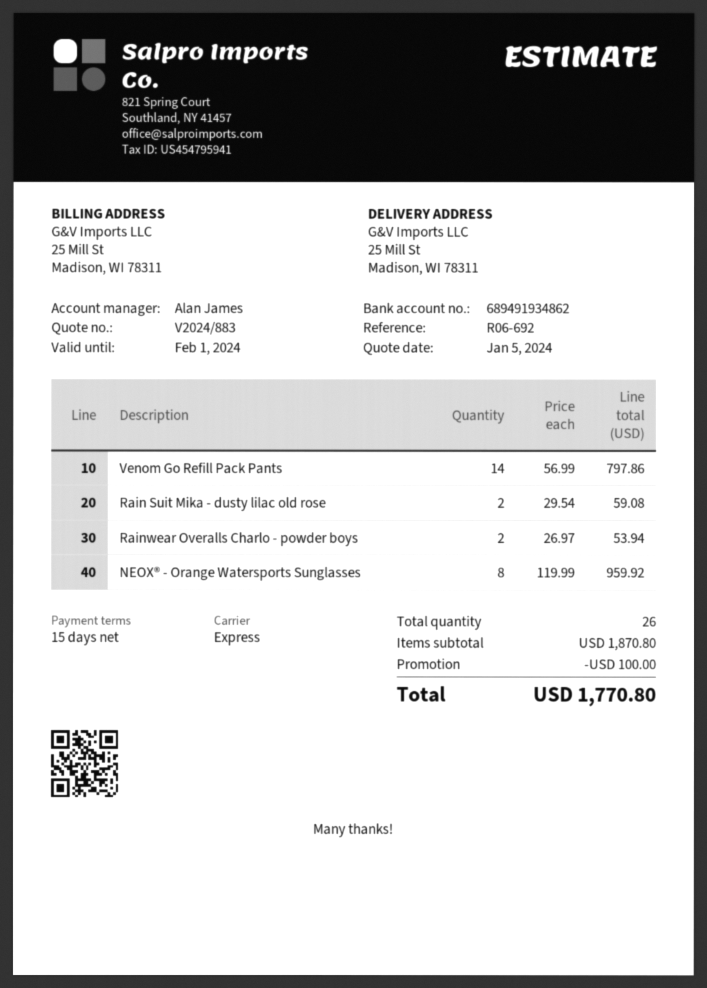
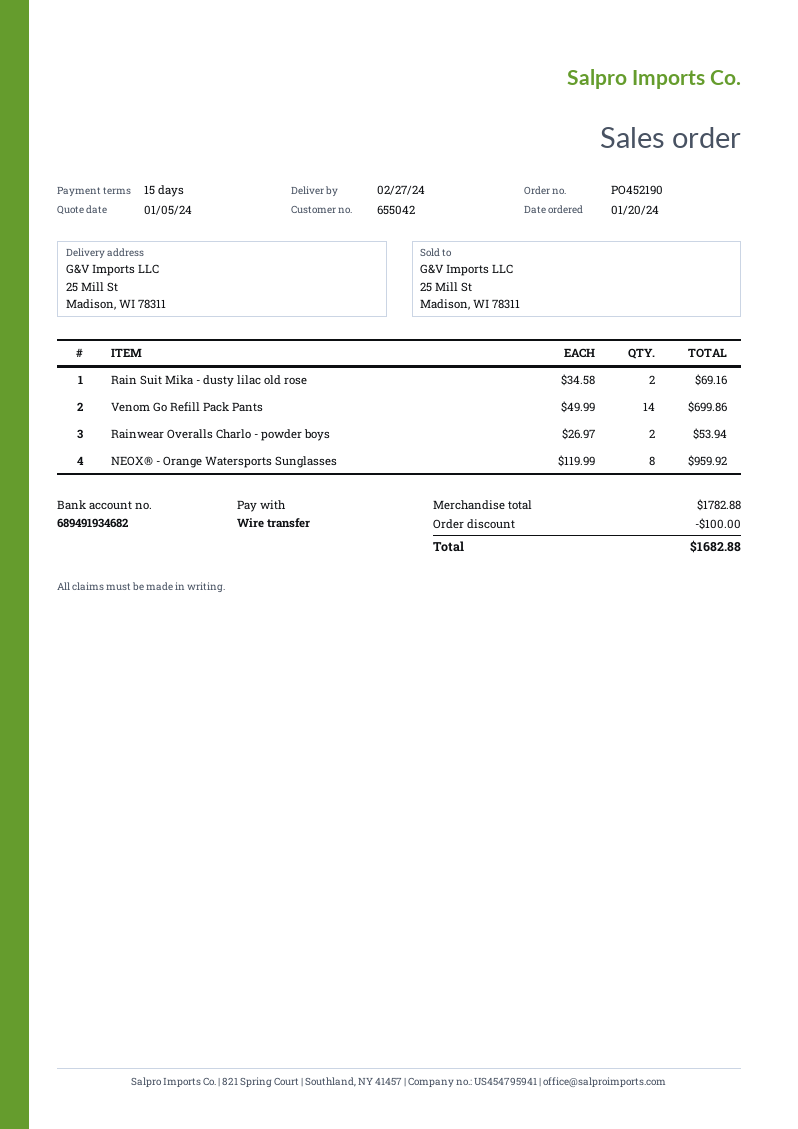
bank account: 689491934862 -> 689491934682
Venom Go Refill Pack Pants: 14 x 56.99 = 797.86 -> 14 x 49.99 = 699.86
Rain Suit Mika - dusty lilac old rose: 2 x 29.54 = 59.08 -> 2 x 34.58 = 69.16
subtotal: 1870.80 -> 1782.88
total: 1770.80 -> 1682.88

